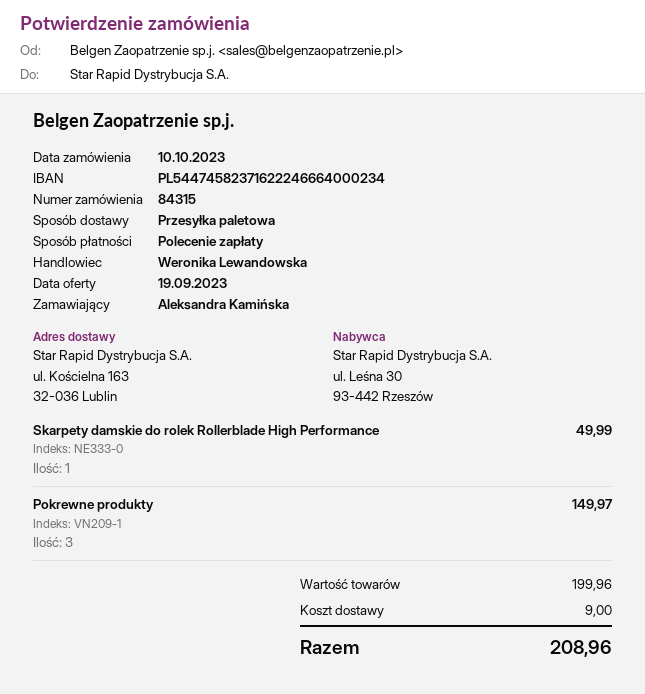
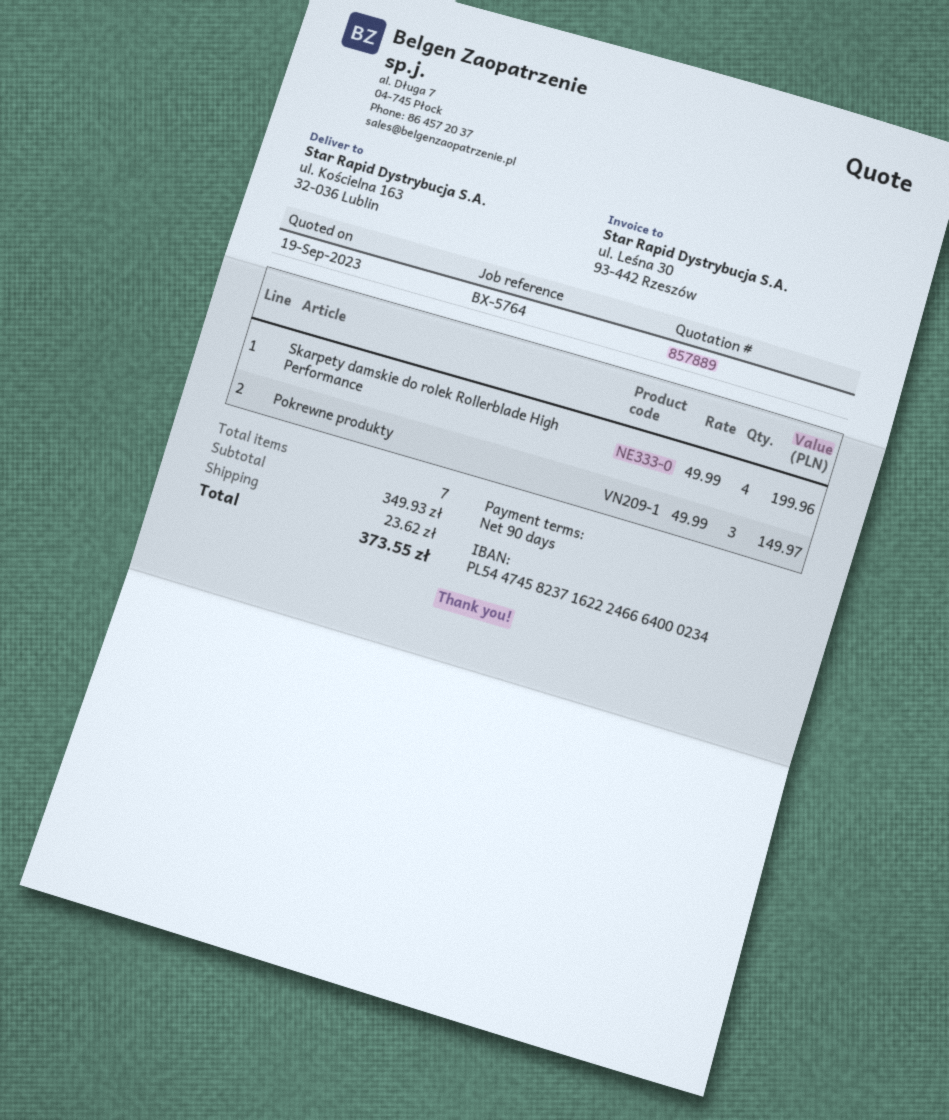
Skarpety damskie do rolek Rollerblade High Performance: 1 for 49.99 -> 4 for 199.96
subtotal: 199.96 -> 349.93
shipping: 9.00 -> 23.62
total: 208.96 -> 373.55

